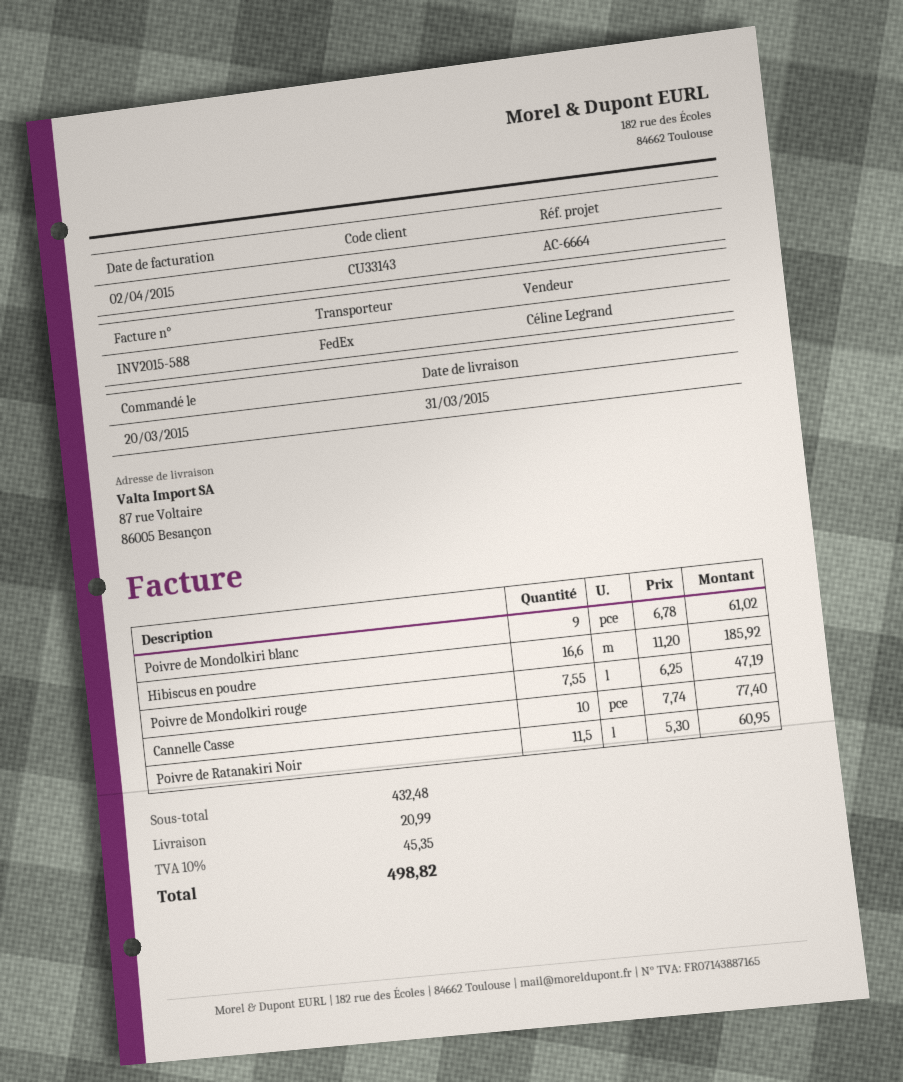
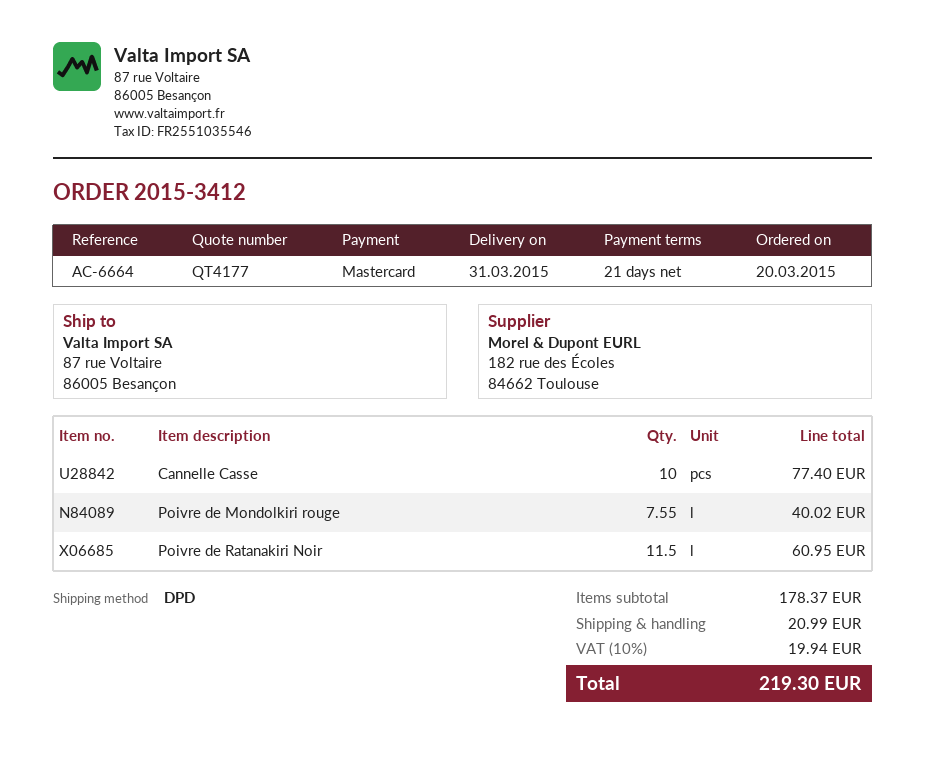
shipping method: FedEx -> DPD
Poivre de Mondolkiri blanc: 9 for 61.02 -> none
Hibiscus en poudre: 16.6 for 185.92 -> none
Poivre de Mondolkiri rouge: 7.55 for 47.19 -> 7.55 for 40.02
subtotal: 432.48 -> 178.37
tax: 10% = 45.35 -> 10% = 19.94
total: 498.82 -> 219.30

